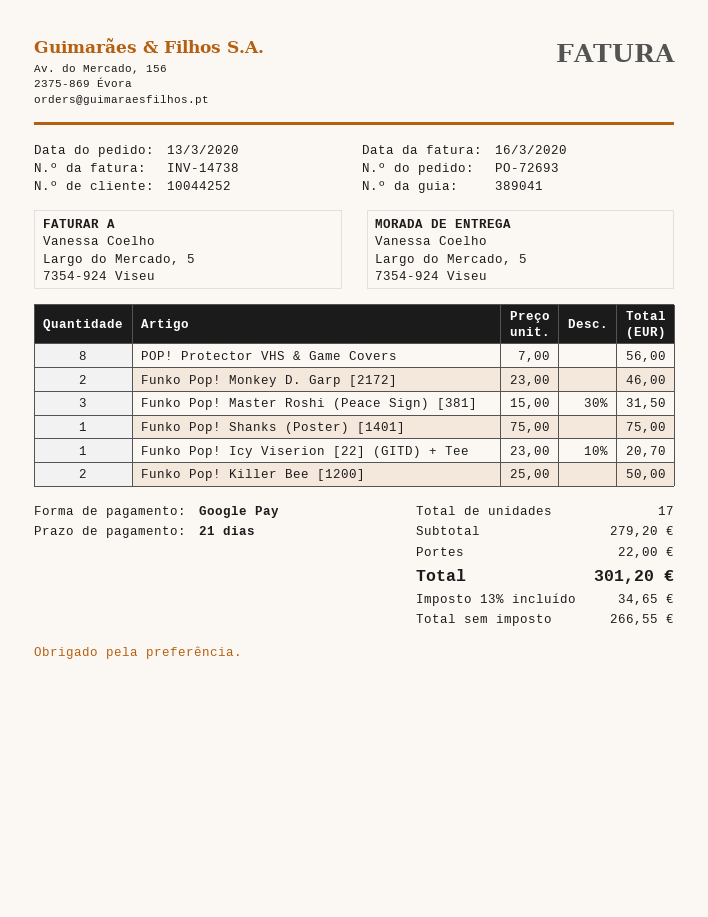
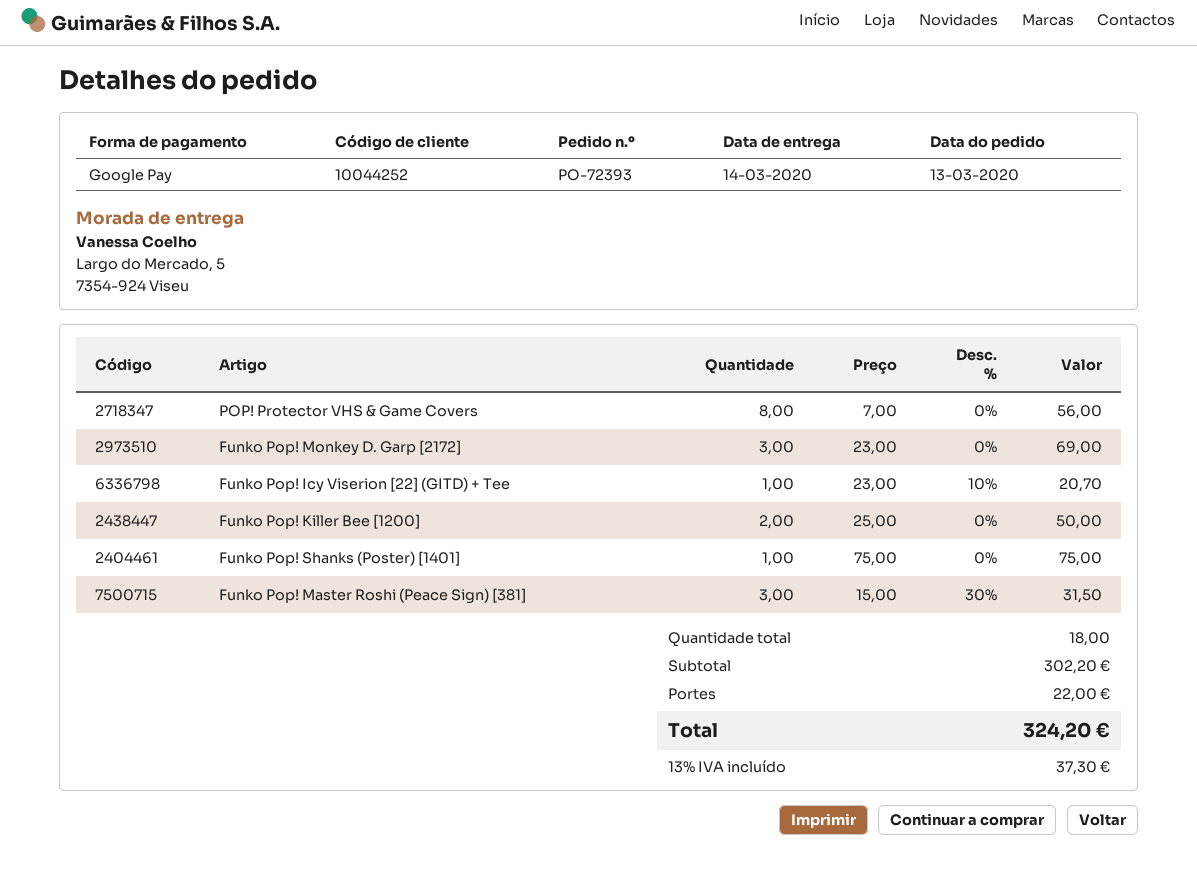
order number: PO-72693 -> PO-72393
Funko Pop! Monkey D. Garp [2172]: 2 x 23.00 = 46.00 -> 3 x 23.00 = 69.00
total quantity: 17 -> 18
subtotal: 279.20 -> 302.20
tax: 13% = 34.65 -> 13% = 37.30
total: 301.20 -> 324.20

